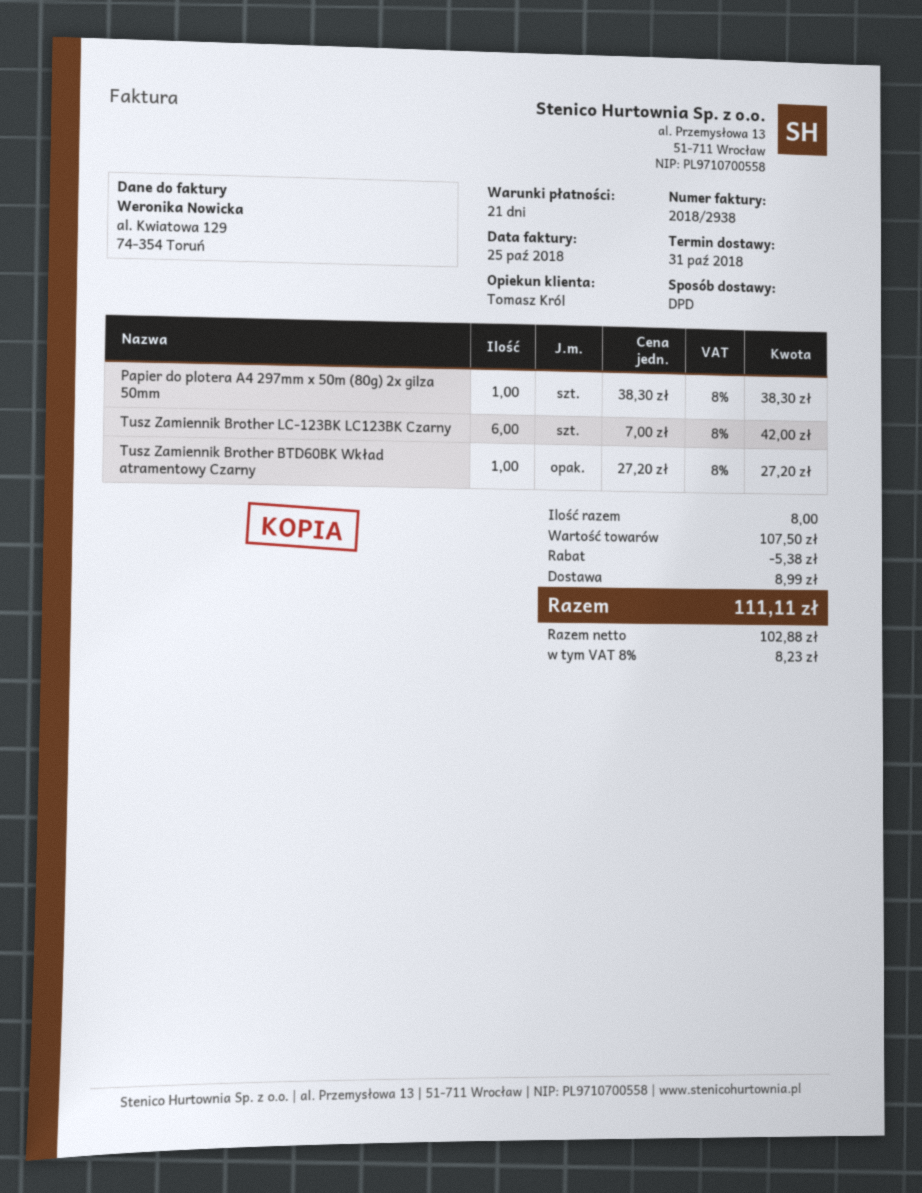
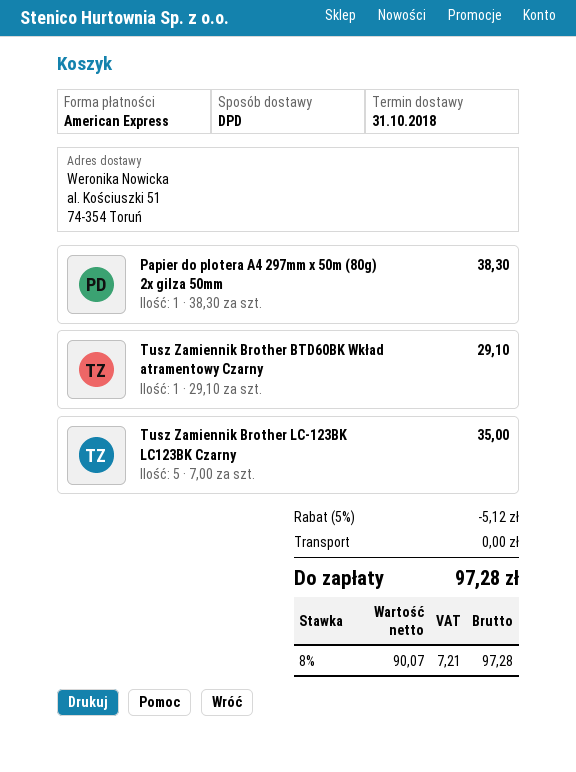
Tusz Zamiennik Brother LC-123BK LC123BK Czarny: 6 x 7.00 = 42.00 -> 5 x 7.00 = 35.00
Tusz Zamiennik Brother BTD60BK Wkład atramentowy Czarny: 1 x 27.20 = 27.20 -> 1 x 29.10 = 29.10
discount: 5.38 -> 5.12
shipping: 8.99 -> 0.00
net: 102.88 -> 90.07
tax: 8% = 8.23 -> 8% = 7.21
total: 111.11 -> 97.28

